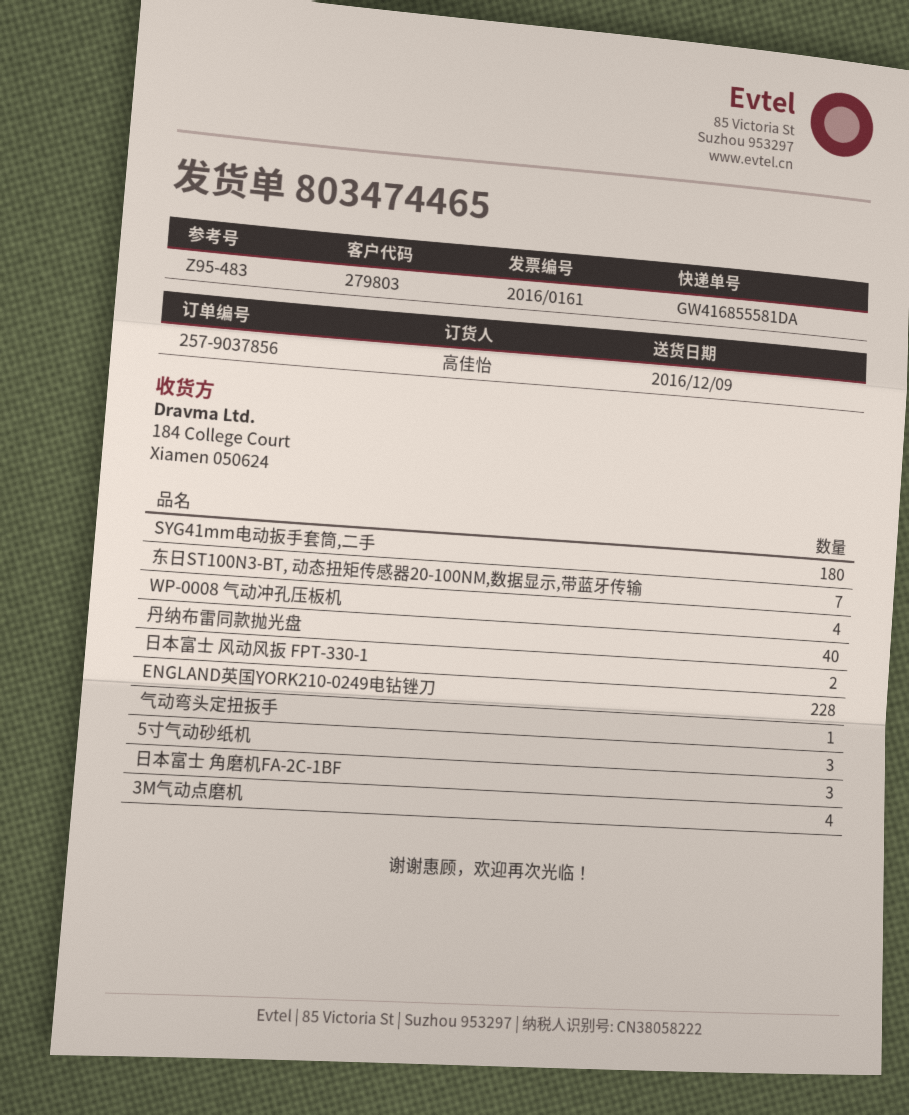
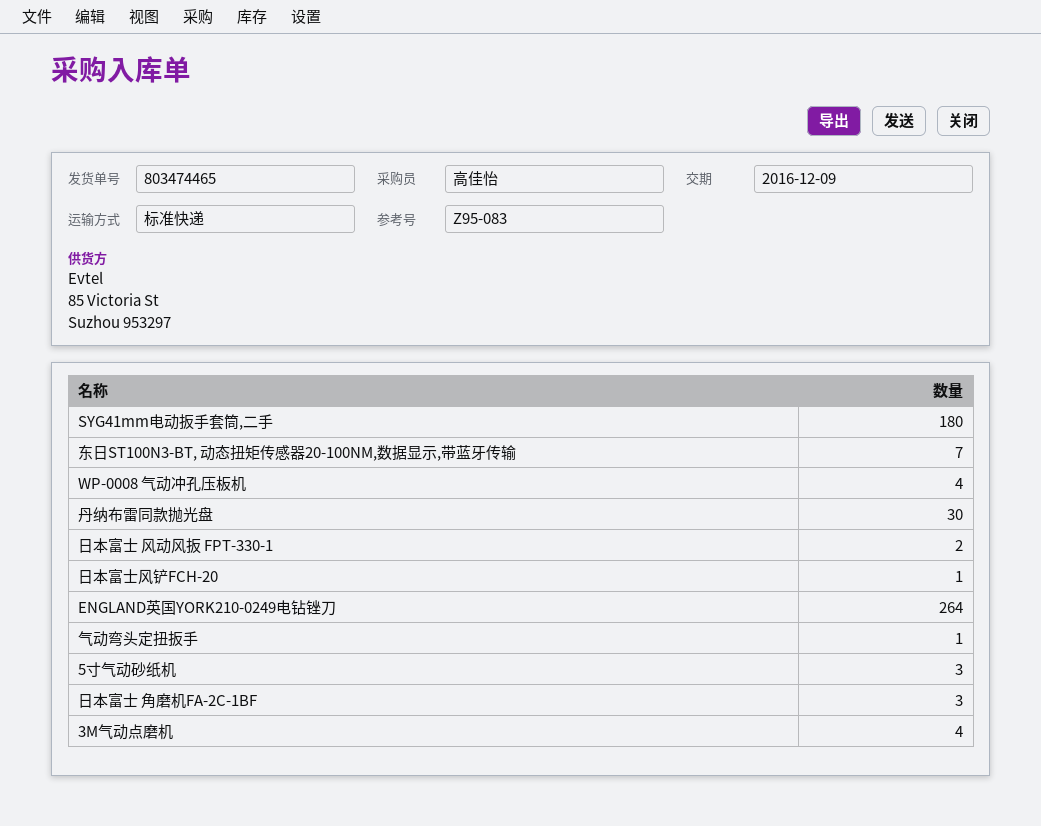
reference: Z95-483 -> Z95-083
丹纳布雷同款抛光盘: 40 -> 30
ENGLAND英国YORK210-0249电钻锉刀: 228 -> 264
日本富士风铲FCH-20: none -> 1

